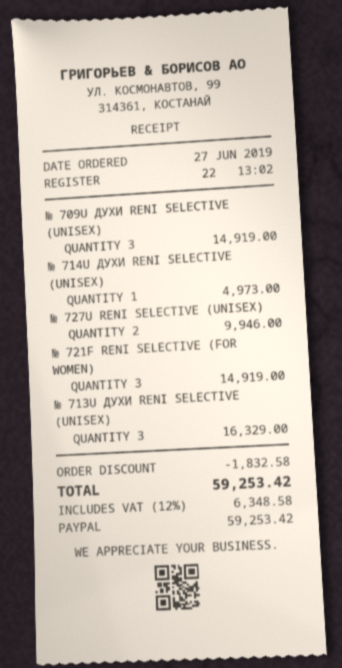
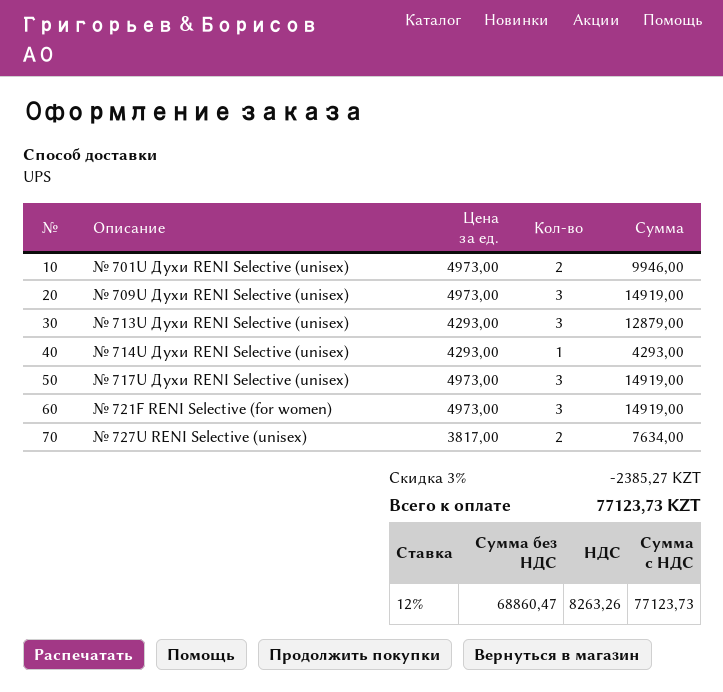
№ 714U ДУХИ RENI SELECTIVE (UNISEX): 1 for 4973.00 -> 1 for 4293.00
№ 727U RENI SELECTIVE (UNISEX): 2 for 9946.00 -> 2 for 7634.00
№ 713U ДУХИ RENI SELECTIVE (UNISEX): 3 for 16329.00 -> 3 for 12879.00
№ 701U Духи RENI Selective (unisex): none -> 2 for 9946.00
№ 717U Духи RENI Selective (unisex): none -> 3 for 14919.00
discount: 1832.58 -> 2385.27
tax: 12% = 6348.58 -> 12% = 8263.26
total: 59253.42 -> 77123.73

